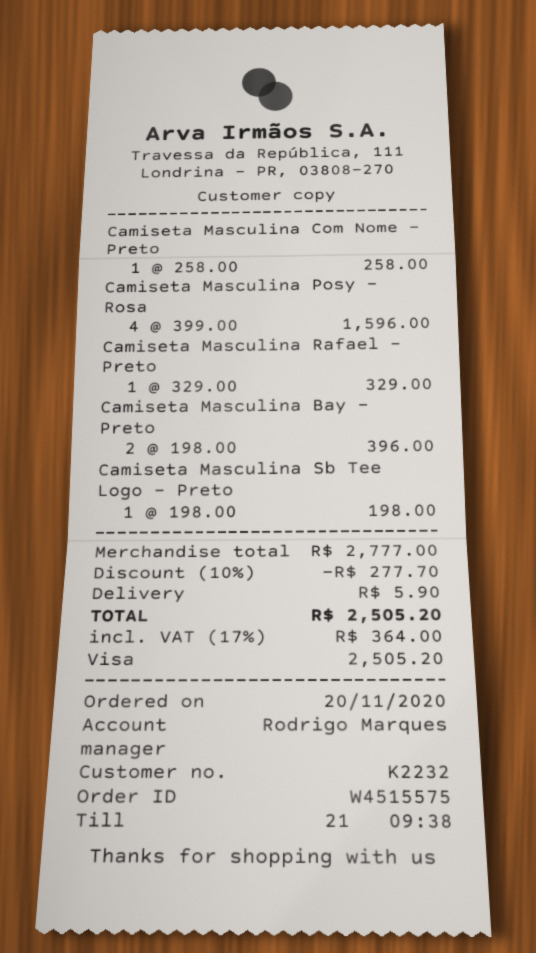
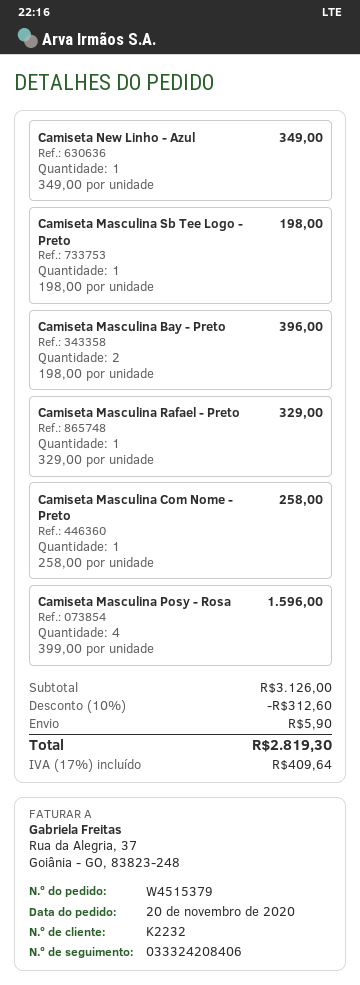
order number: W4515575 -> W4515379
Camiseta New Linho - Azul: none -> 1 x 349.00 = 349.00
subtotal: 2777.00 -> 3126.00
discount: 10% = 277.70 -> 10% = 312.60
tax: 17% = 364.00 -> 17% = 409.64
total: 2505.20 -> 2819.30

